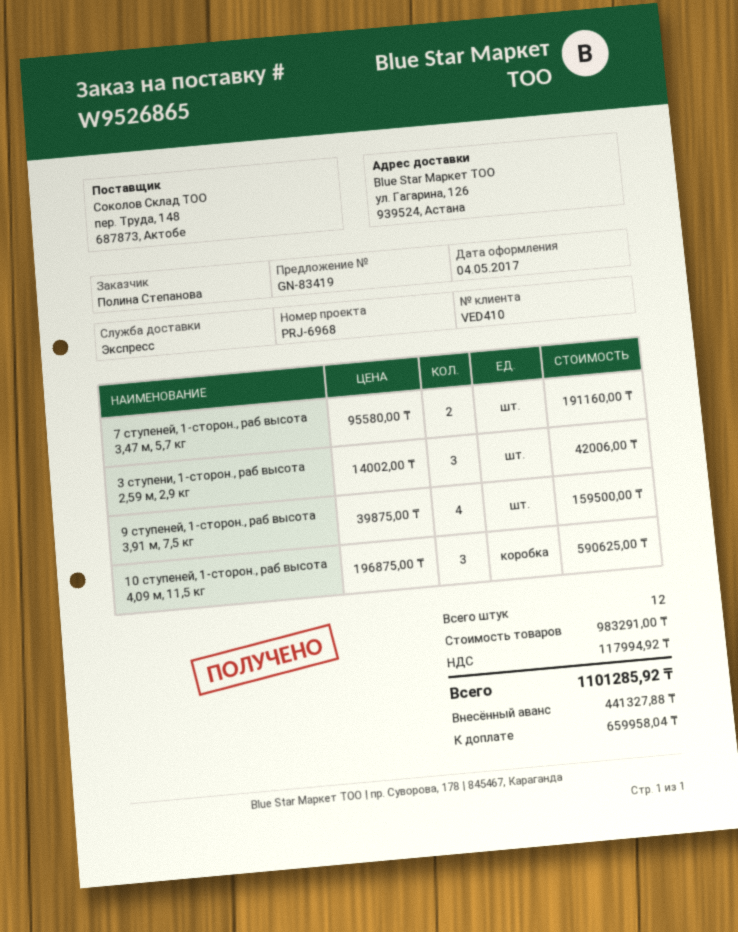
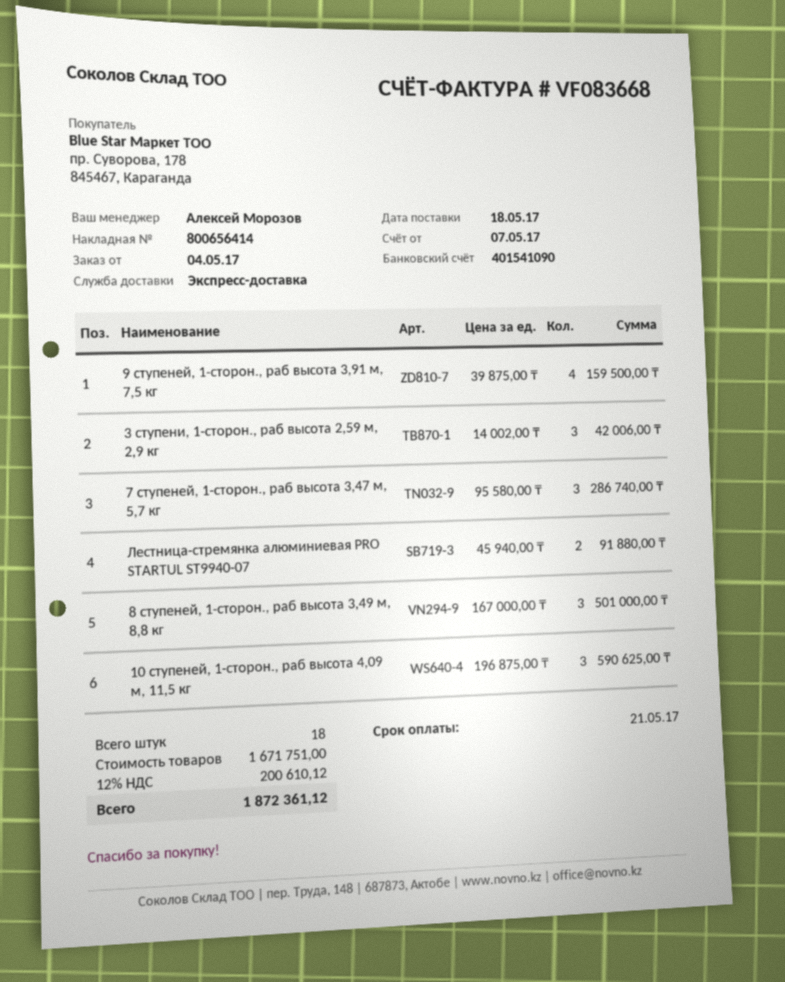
7 ступеней, 1-сторон., раб высота 3,47 м, 5,7 кг: 2 x 95580.00 = 191160.00 -> 3 x 95580.00 = 286740.00
Лестница-стремянка алюминиевая PRO STARTUL ST9940-07: none -> 2 x 45940.00 = 91880.00
8 ступеней, 1-сторон., раб высота 3,49 м, 8,8 кг: none -> 3 x 167000.00 = 501000.00
total quantity: 12 -> 18
subtotal: 983291.00 -> 1671751.00
tax: 117994.92 -> 200610.12
total: 1101285.92 -> 1872361.12

